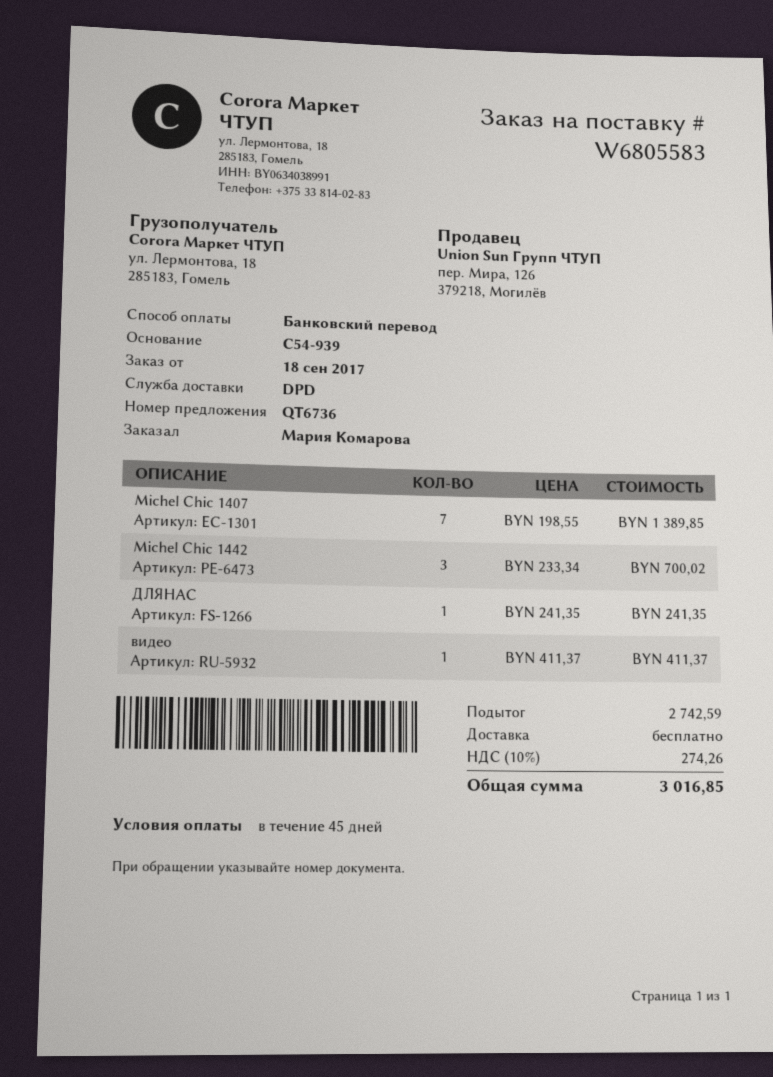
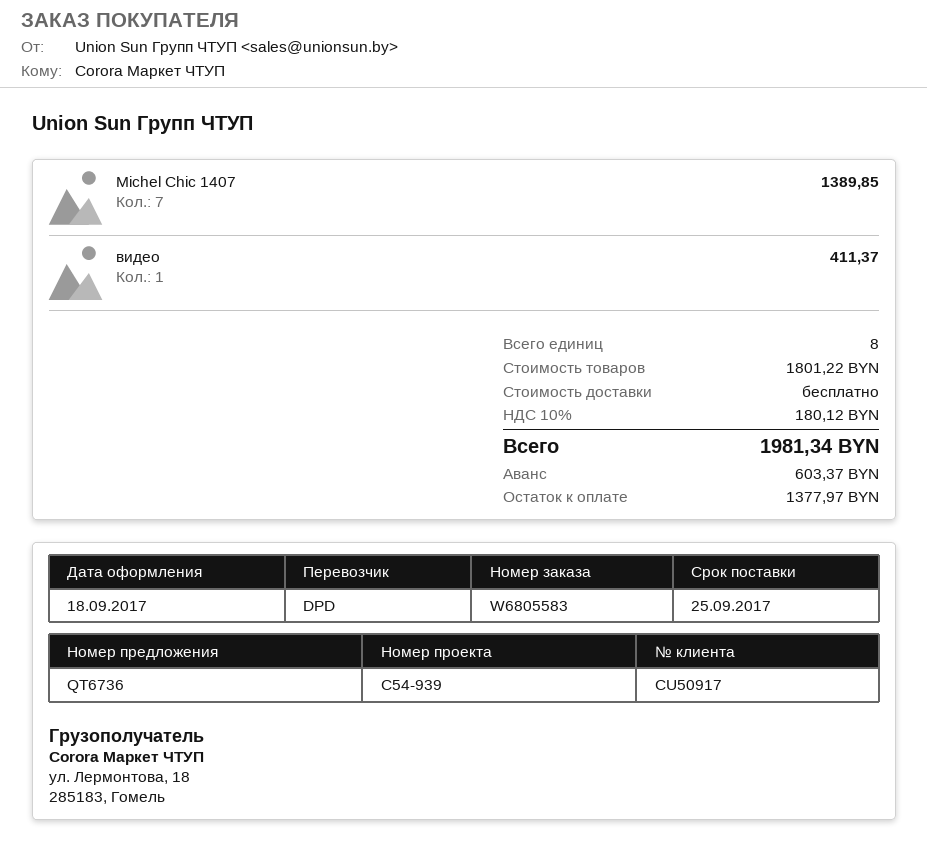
Michel Chic 1442: 3 for 700.02 -> none
ДЛЯНАС: 1 for 241.35 -> none
subtotal: 2742.59 -> 1801.22
tax: 10% = 274.26 -> 10% = 180.12
total: 3016.85 -> 1981.34

